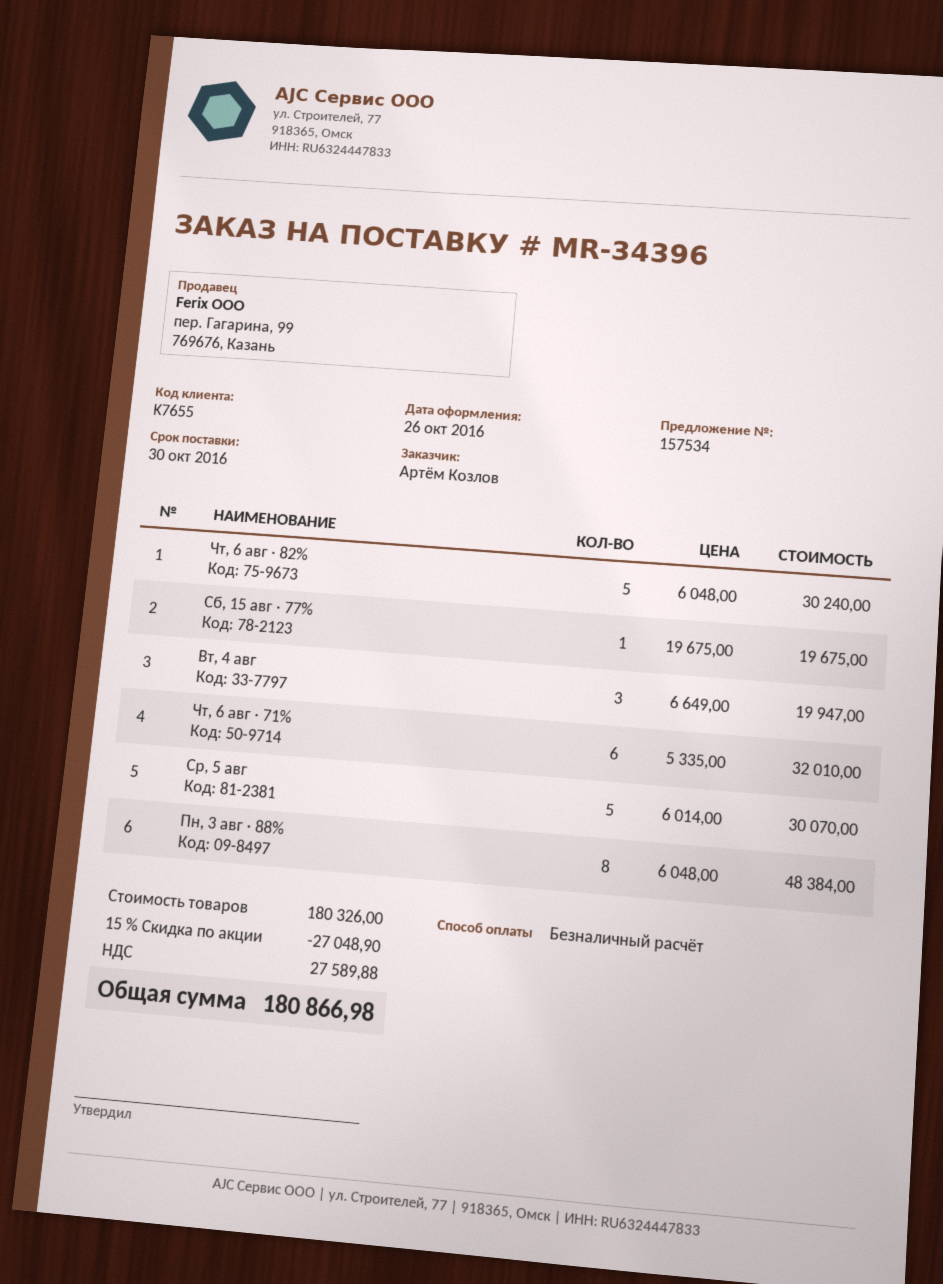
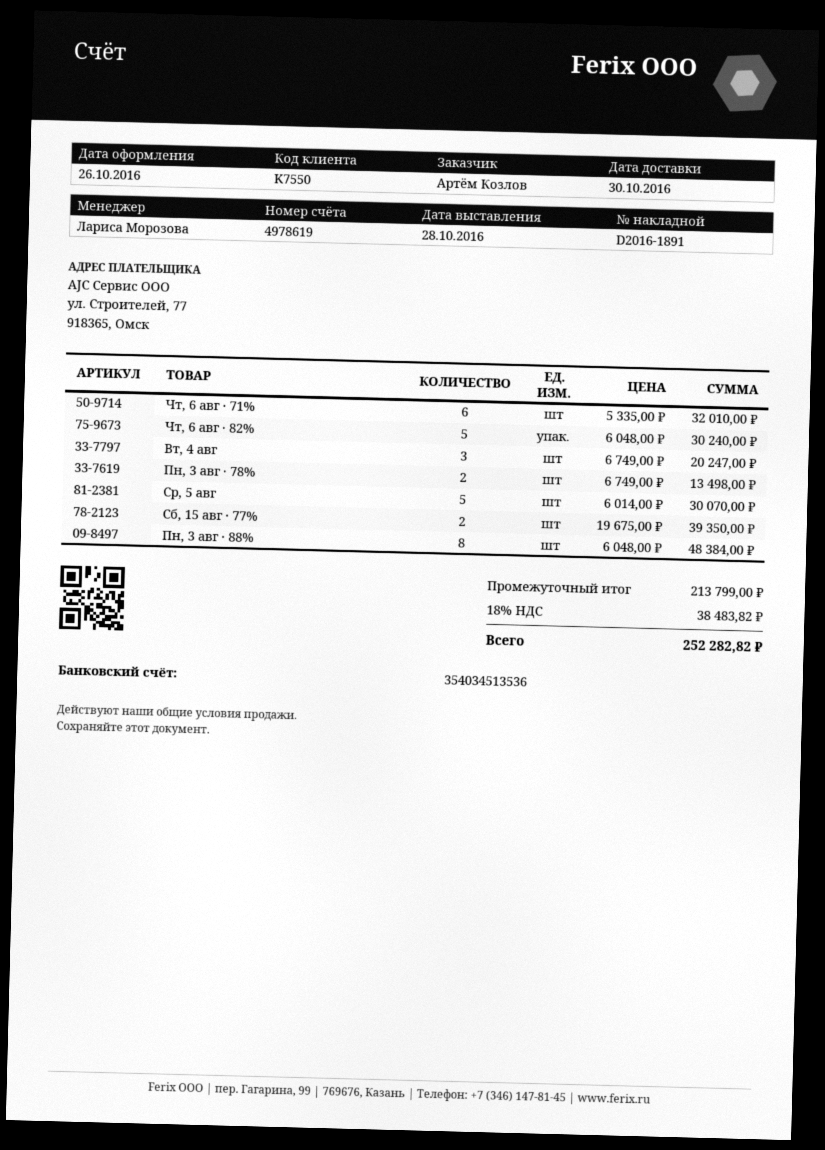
customer number: K7655 -> K7550
Сб, 15 авг · 77%: 1 x 19675.00 = 19675.00 -> 2 x 19675.00 = 39350.00
Вт, 4 авг: 3 x 6649.00 = 19947.00 -> 3 x 6749.00 = 20247.00
Пн, 3 авг · 78%: none -> 2 x 6749.00 = 13498.00
subtotal: 180326.00 -> 213799.00
discount: 15% = 27048.90 -> none
tax: 27589.88 -> 38483.82
total: 180866.98 -> 252282.82

